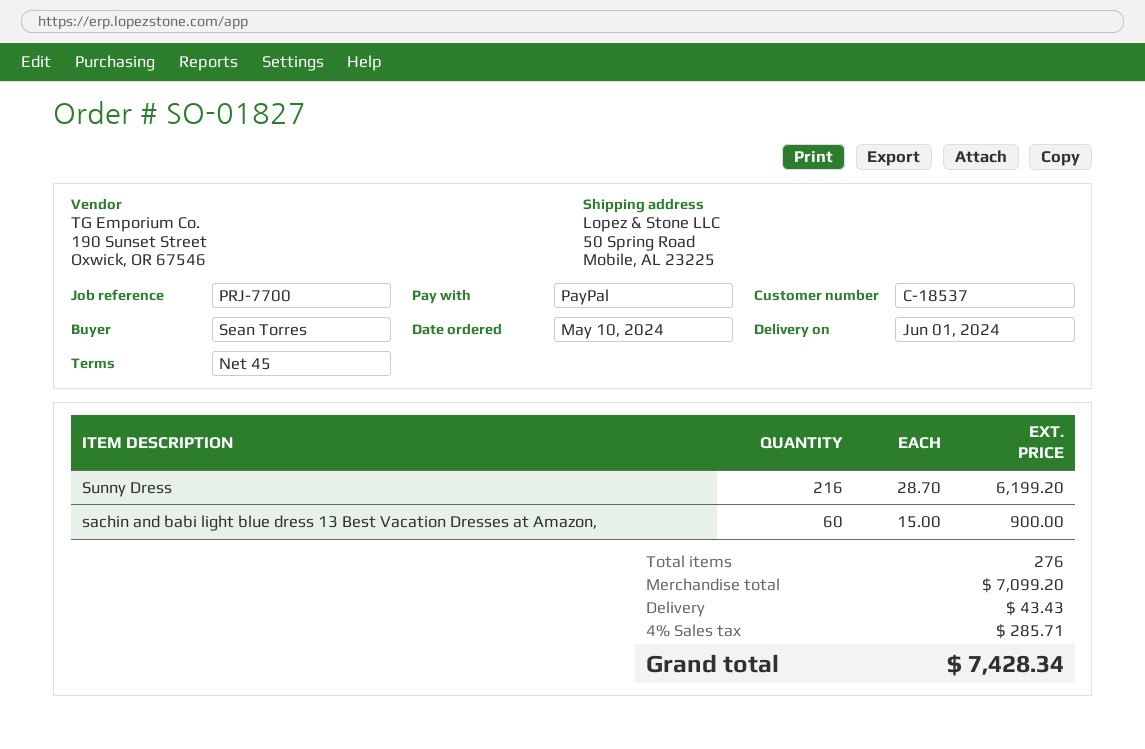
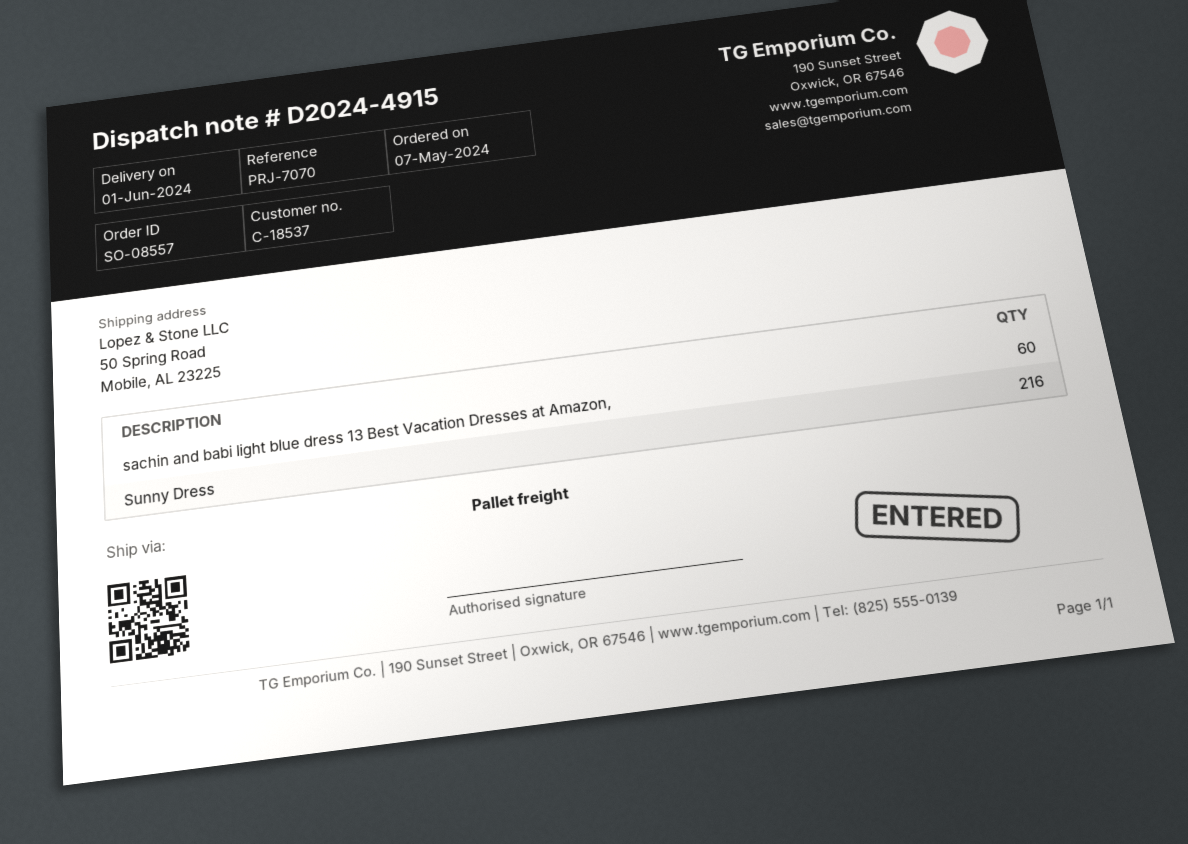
order number: SO-01827 -> SO-08557
order date: 2024-05-10 -> 2024-05-07
reference: PRJ-7700 -> PRJ-7070

